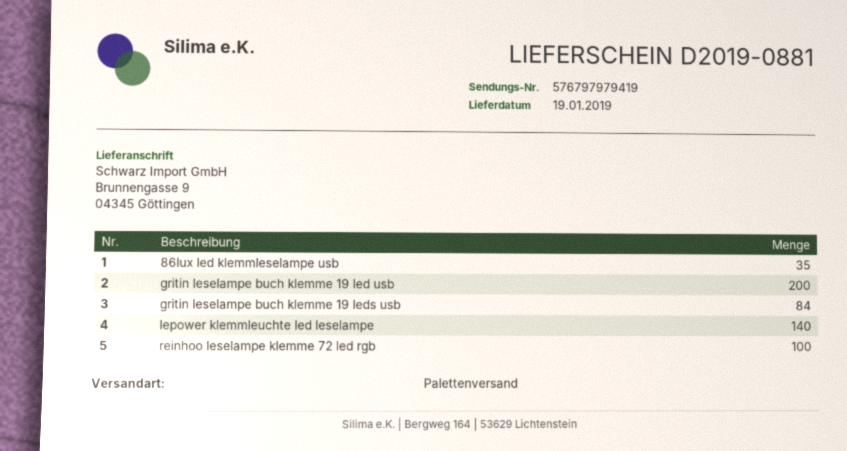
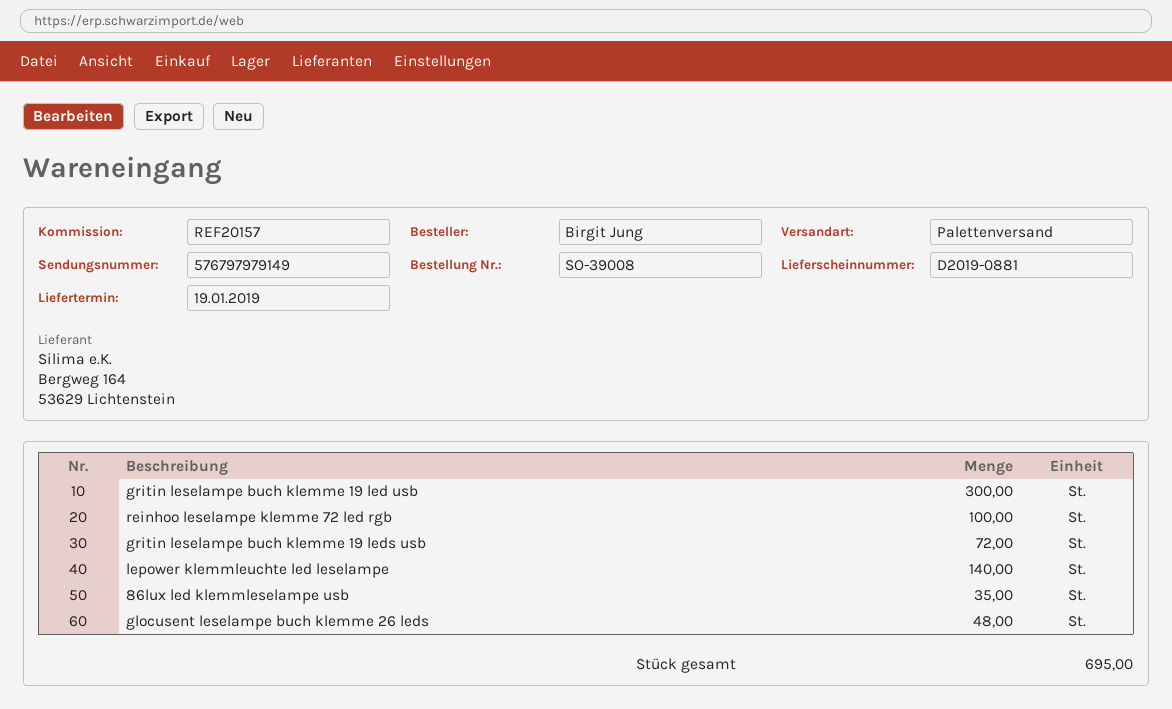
tracking number: 576797979419 -> 576797979149
gritin leselampe buch klemme 19 led usb: 200 -> 300
gritin leselampe buch klemme 19 leds usb: 84 -> 72
glocusent leselampe buch klemme 26 leds: none -> 48

